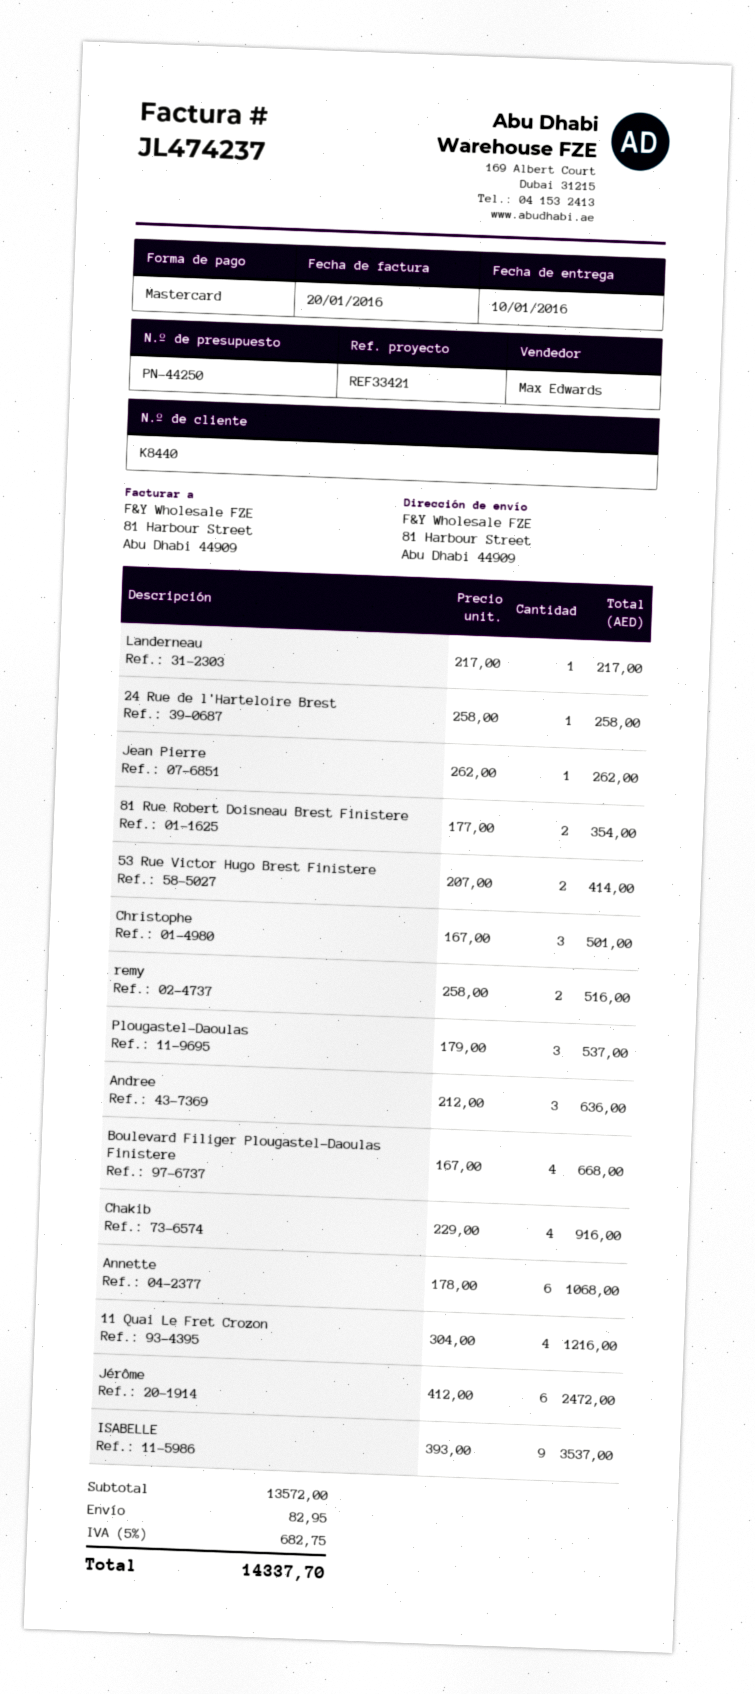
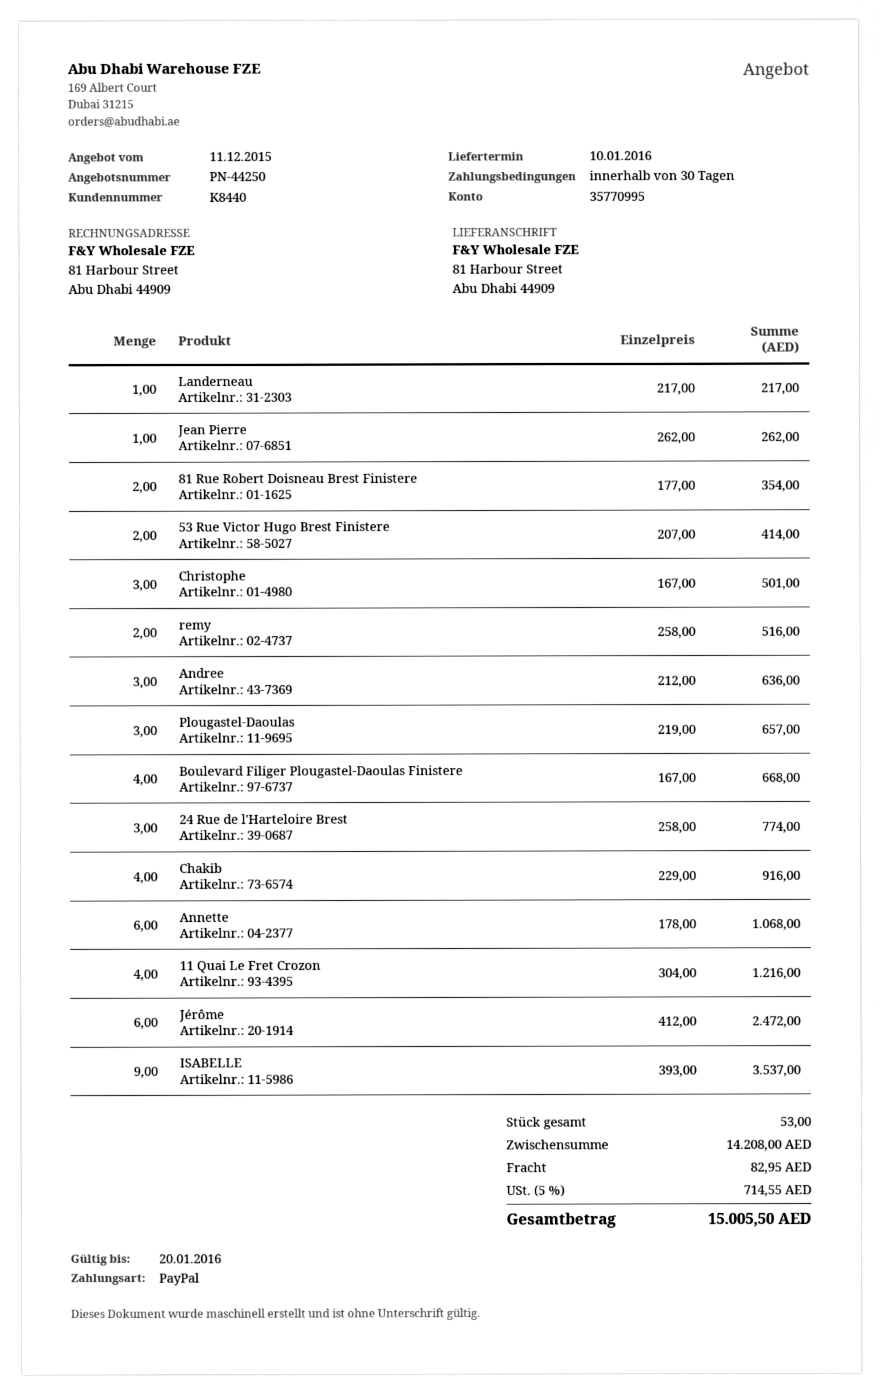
payment method: Mastercard -> PayPal
24 Rue de l'Harteloire Brest: 1 x 258.00 = 258.00 -> 3 x 258.00 = 774.00
Plougastel-Daoulas: 3 x 179.00 = 537.00 -> 3 x 219.00 = 657.00
subtotal: 13572.00 -> 14208.00
tax: 5% = 682.75 -> 5% = 714.55
total: 14337.70 -> 15005.50

